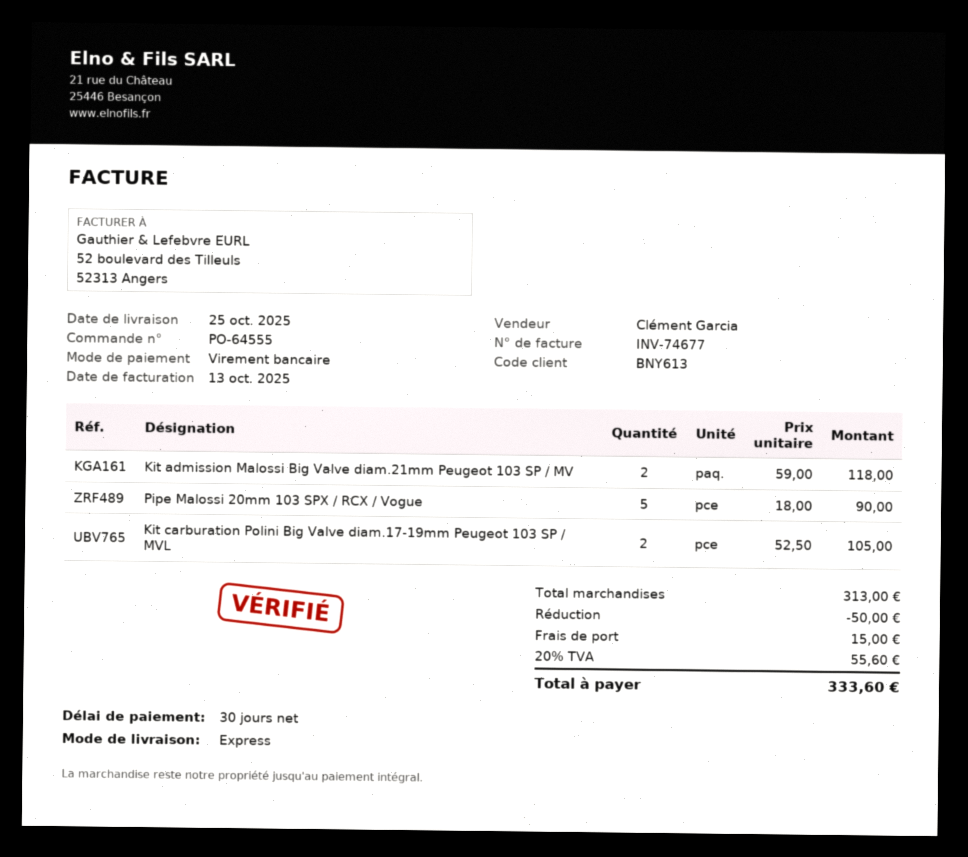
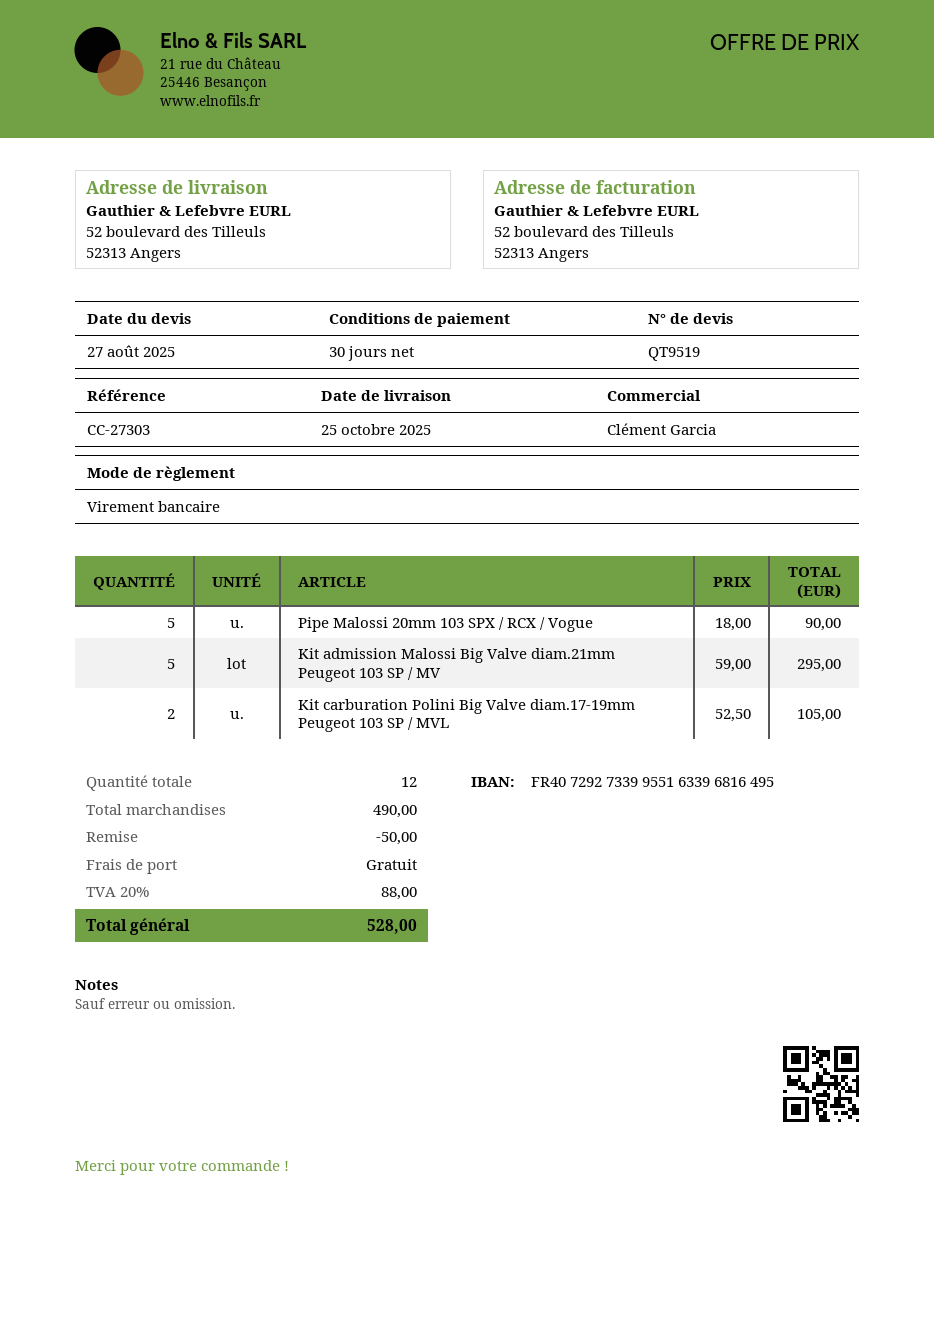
Kit admission Malossi Big Valve diam.21mm Peugeot 103 SP / MV: 2 x 59.00 = 118.00 -> 5 x 59.00 = 295.00
subtotal: 313.00 -> 490.00
shipping: 15.00 -> 0.00
tax: 20% = 55.60 -> 20% = 88.00
total: 333.60 -> 528.00

